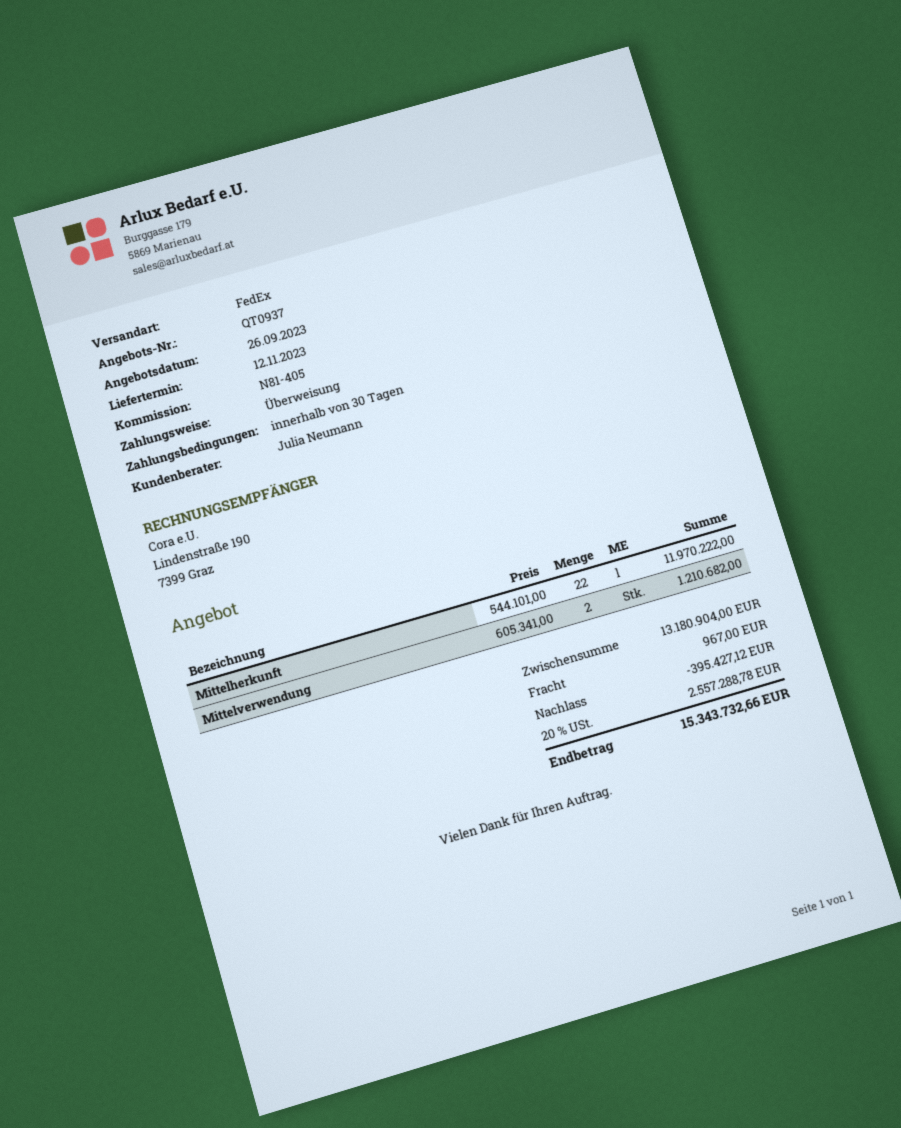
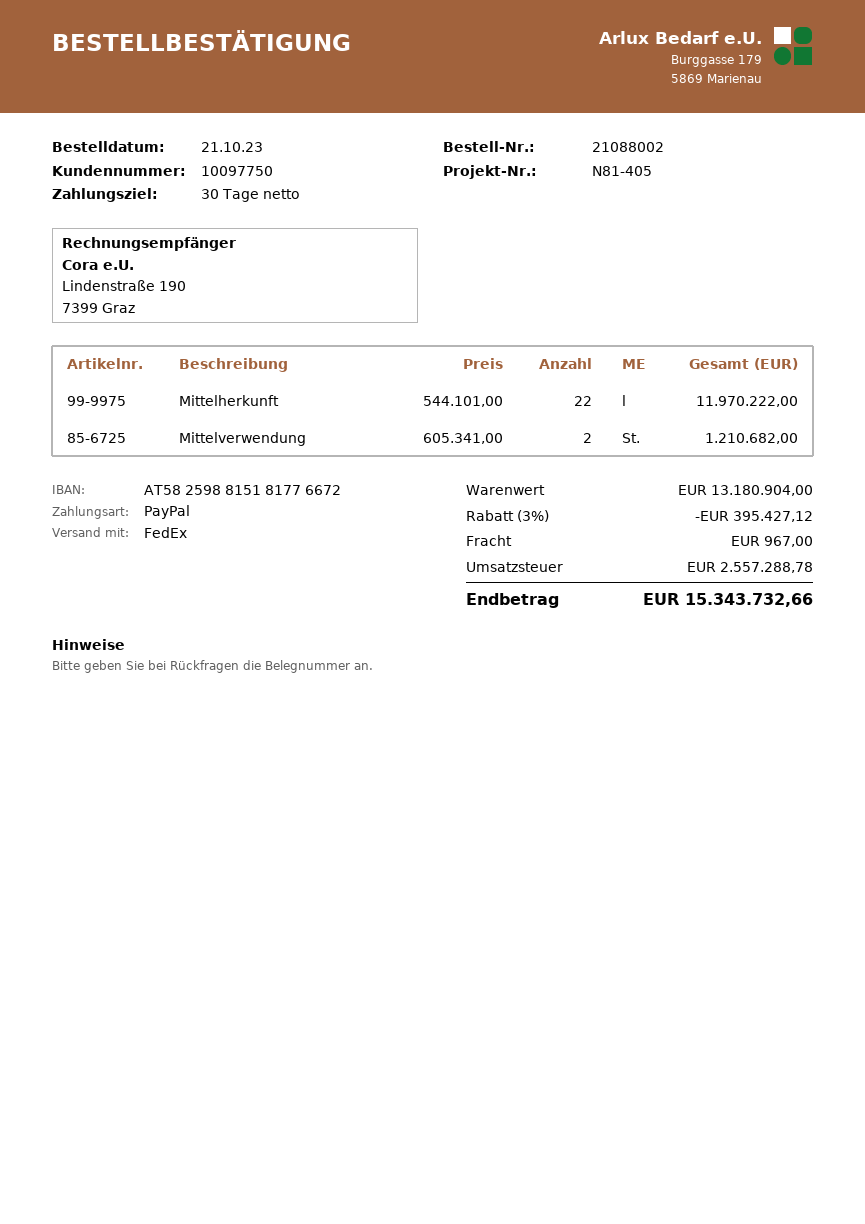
payment method: bank transfer -> PayPal

